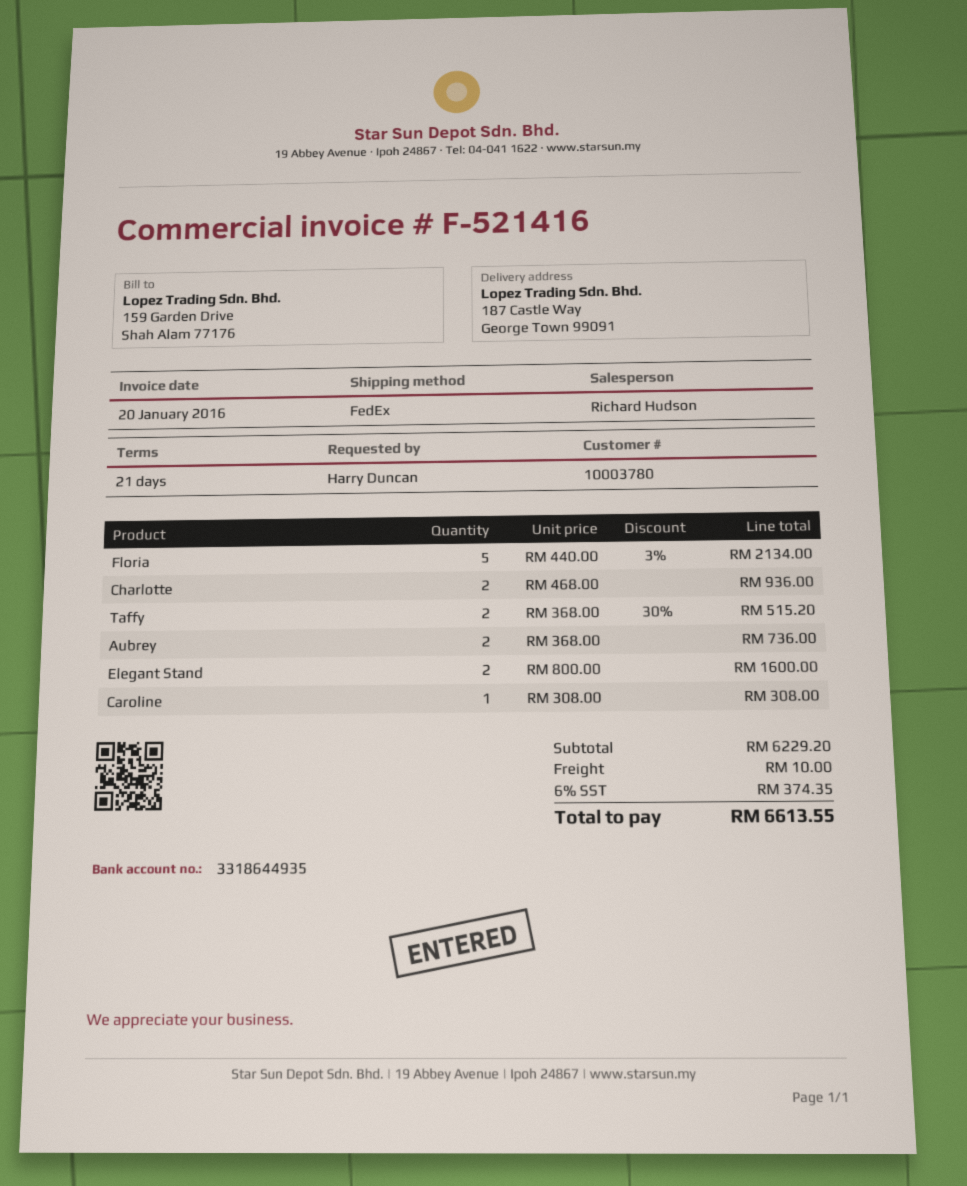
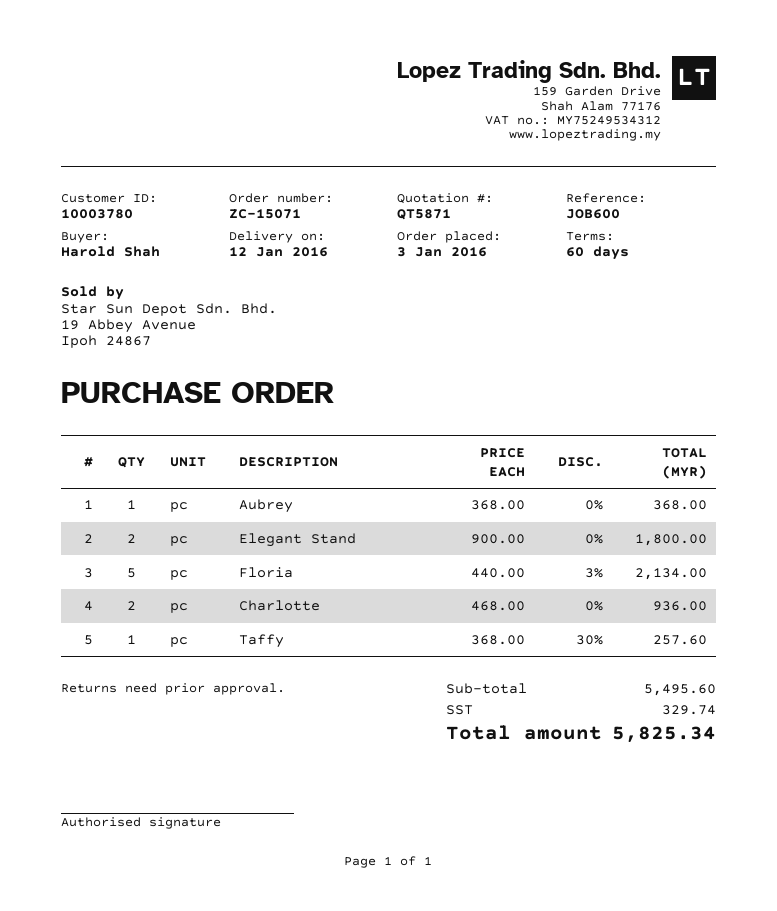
payment terms: 21 days -> 60 days
ordered by: Harry Duncan -> Harold Shah
Taffy: 2 x 368.00 - 30% = 515.20 -> 1 x 368.00 - 30% = 257.60
Aubrey: 2 x 368.00 = 736.00 -> 1 x 368.00 = 368.00
Elegant Stand: 2 x 800.00 = 1600.00 -> 2 x 900.00 = 1800.00
Caroline: 1 x 308.00 = 308.00 -> none
subtotal: 6229.20 -> 5495.60
shipping: 10.00 -> none
tax: 374.35 -> 329.74
total: 6613.55 -> 5825.34

